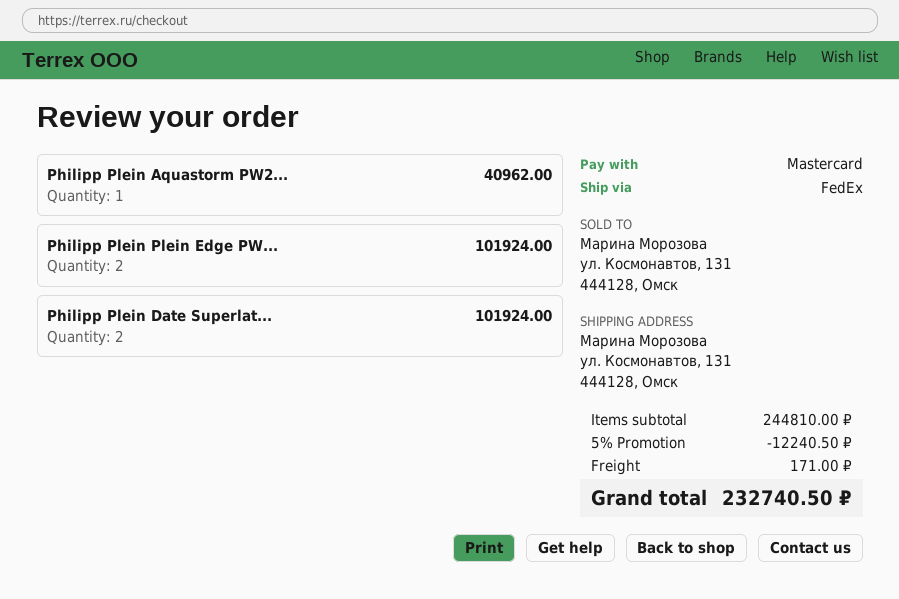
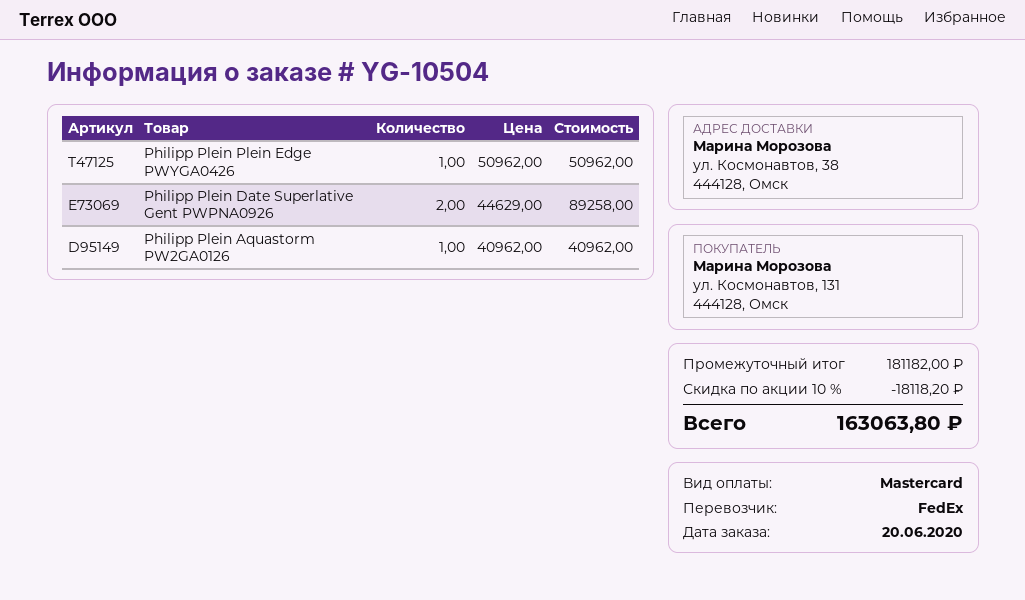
ship to: ул. Космонавтов, 131, 444128, Омск -> ул. Космонавтов, 38, 444128, Омск
Philipp Plein Plein Edge PW...: 2 for 101924.00 -> 1 for 50962.00
Philipp Plein Date Superlat...: 2 for 101924.00 -> 2 for 89258.00
subtotal: 244810.00 -> 181182.00
discount: 5% = 12240.50 -> 10% = 18118.20
shipping: 171.00 -> none
total: 232740.50 -> 163063.80

